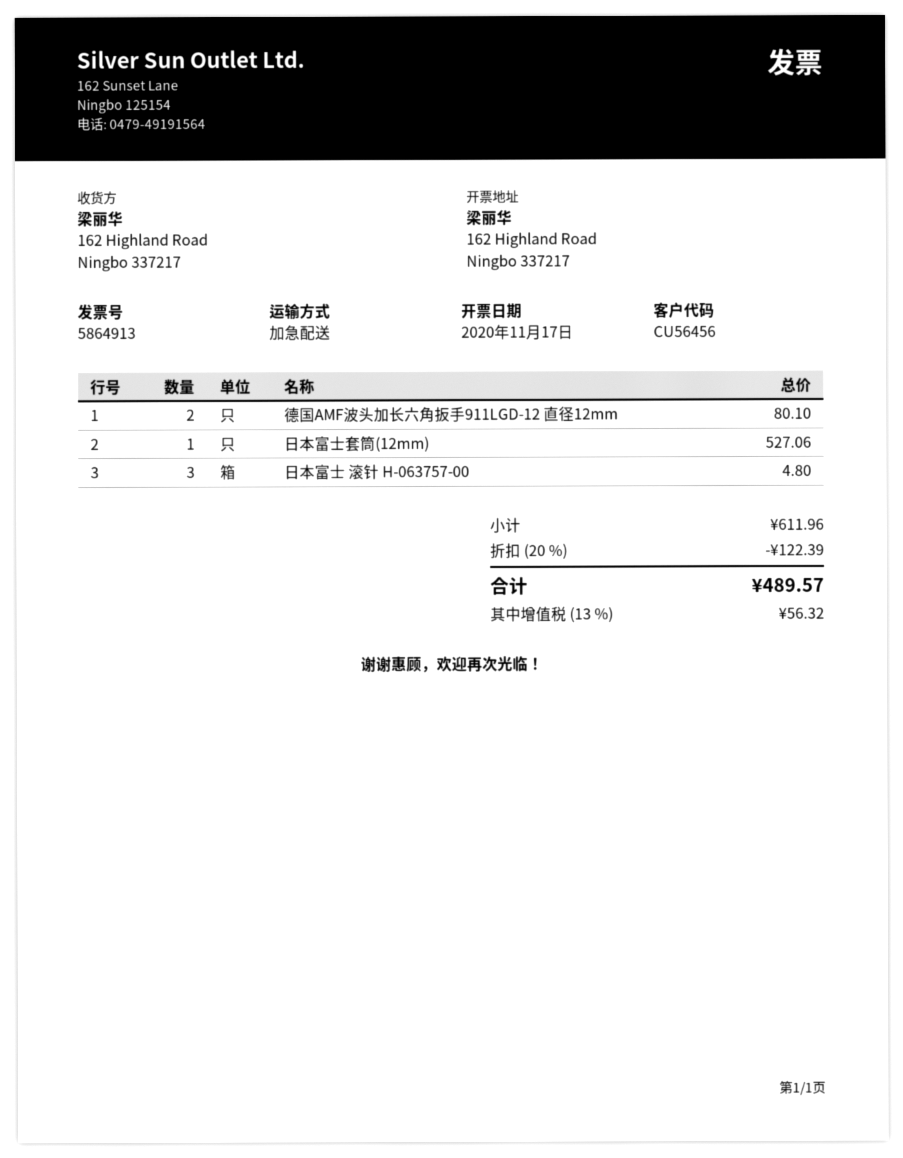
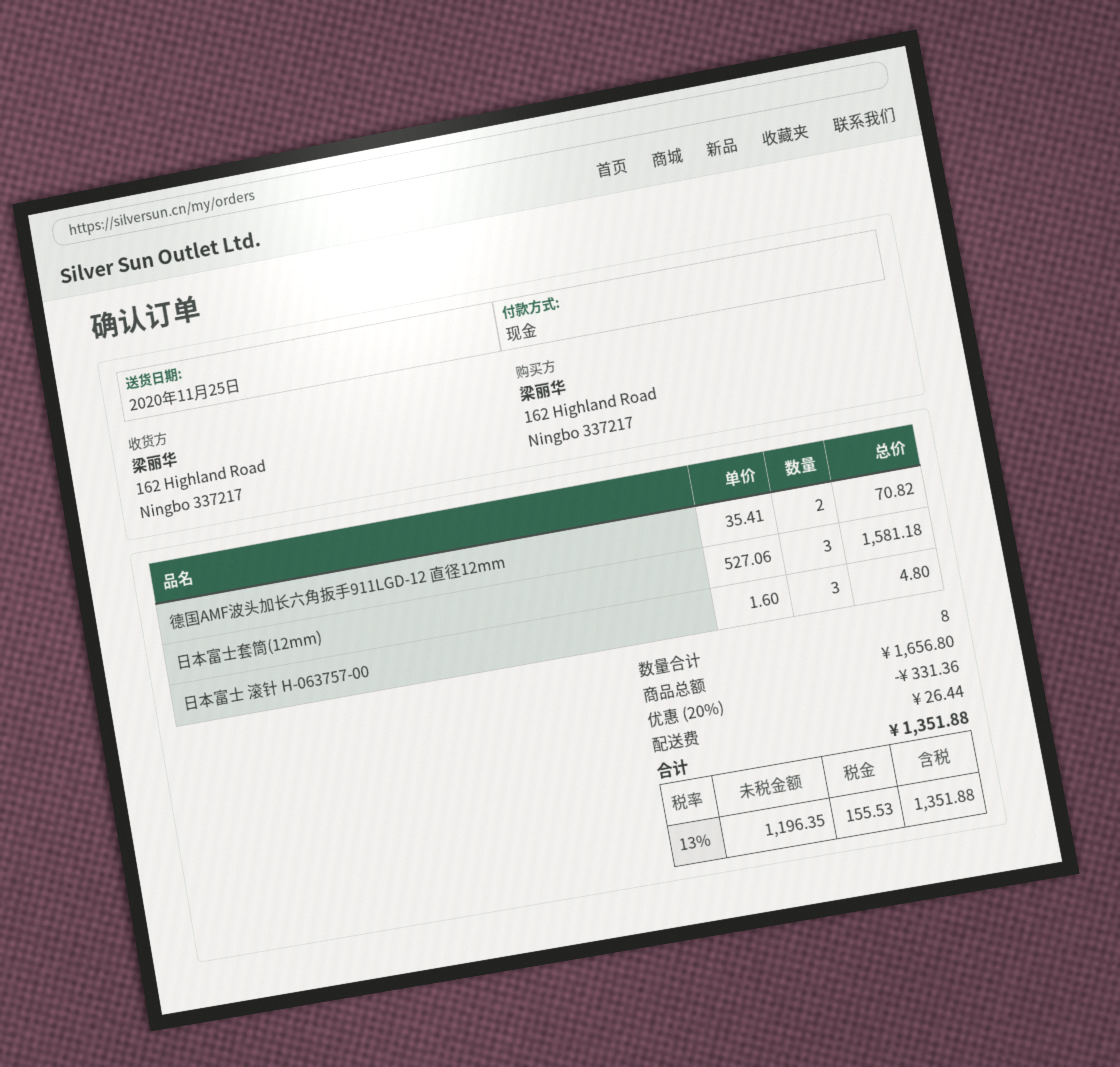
德国AMF波头加长六角扳手911LGD-12 直径12mm: 2 for 80.10 -> 2 for 70.82
日本富士套筒(12mm): 1 for 527.06 -> 3 for 1581.18
subtotal: 611.96 -> 1656.80
discount: 20% = 122.39 -> 20% = 331.36
shipping: none -> 26.44
tax: 13% = 56.32 -> 13% = 155.53
total: 489.57 -> 1351.88

